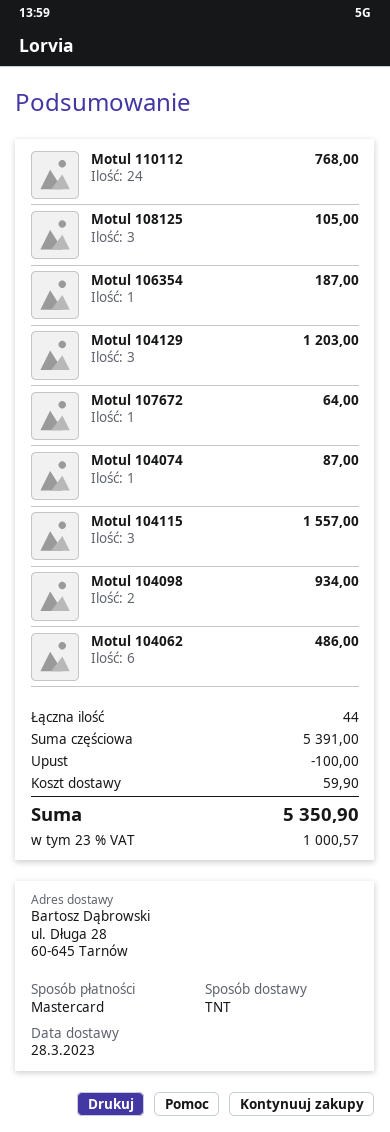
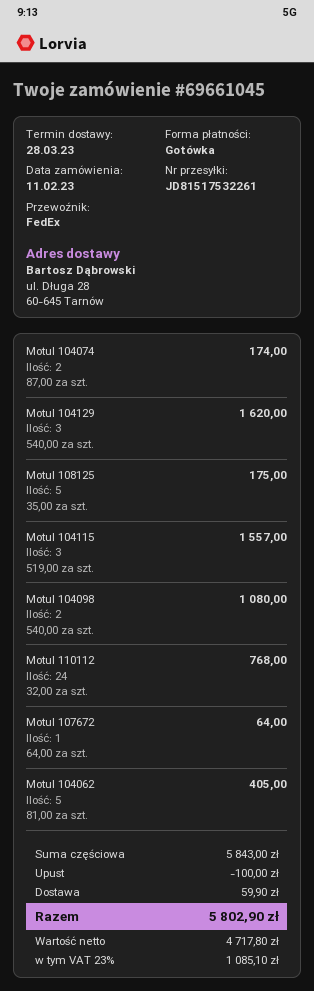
payment method: Mastercard -> cash
shipping method: TNT -> FedEx
Motul 108125: 3 for 105.00 -> 5 for 175.00
Motul 106354: 1 for 187.00 -> none
Motul 104129: 3 for 1203.00 -> 3 for 1620.00
Motul 104074: 1 for 87.00 -> 2 for 174.00
Motul 104098: 2 for 934.00 -> 2 for 1080.00
Motul 104062: 6 for 486.00 -> 5 for 405.00
subtotal: 5391.00 -> 5843.00
tax: 23% = 1000.57 -> 23% = 1085.10
total: 5350.90 -> 5802.90

